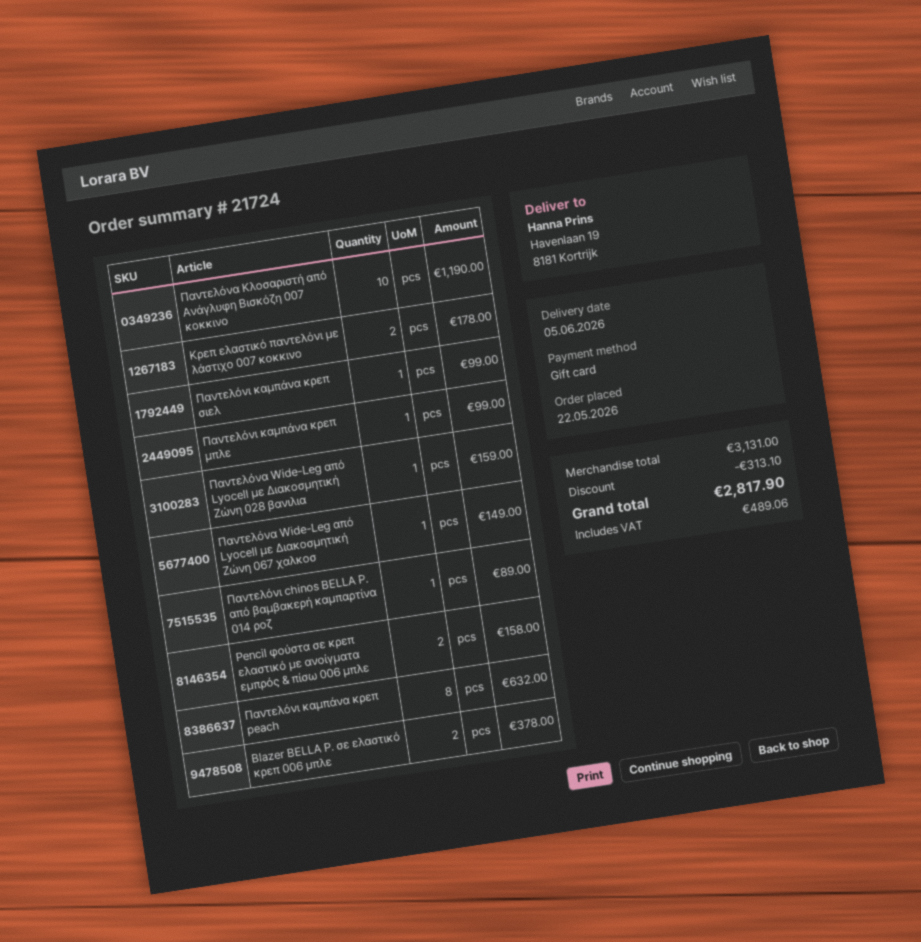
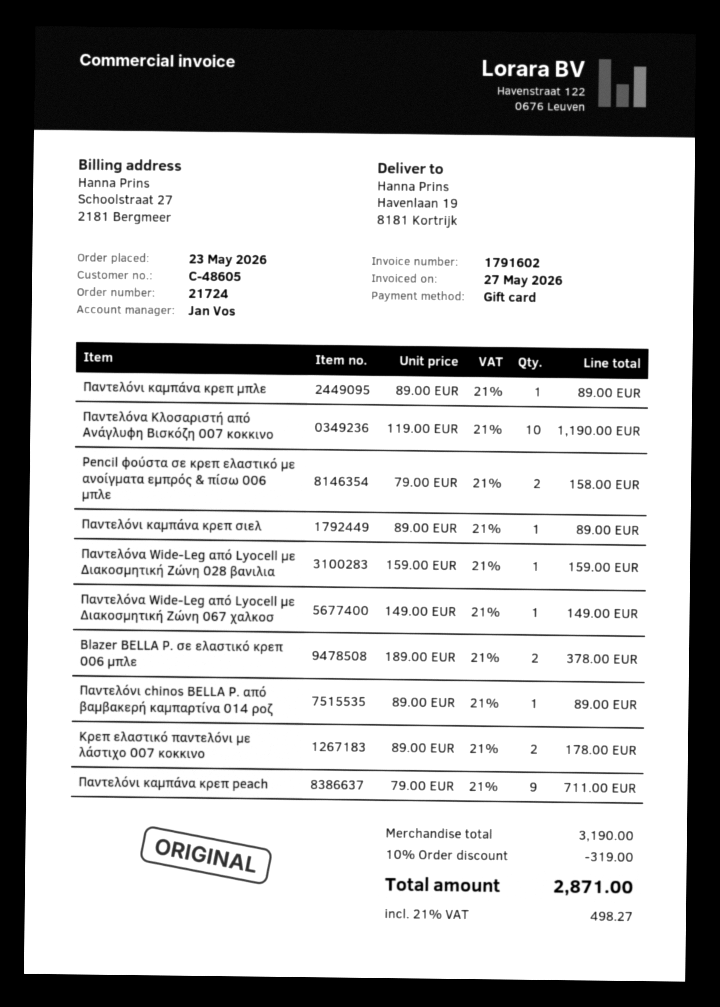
order date: 2026-05-22 -> 2026-05-23
Παντελόνι καμπάνα κρεπ σιελ: 1 for 99.00 -> 1 for 89.00
Παντελόνι καμπάνα κρεπ μπλε: 1 for 99.00 -> 1 for 89.00
Παντελόνι καμπάνα κρεπ peach: 8 for 632.00 -> 9 for 711.00
subtotal: 3131.00 -> 3190.00
discount: 313.10 -> 319.00
tax: 489.06 -> 498.27
total: 2817.90 -> 2871.00

